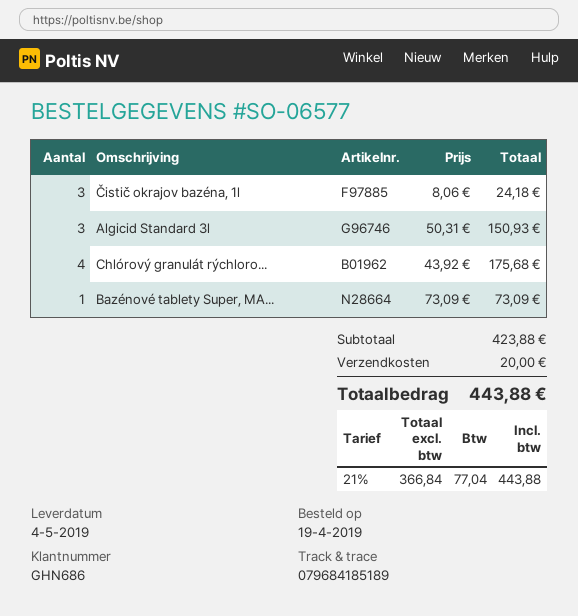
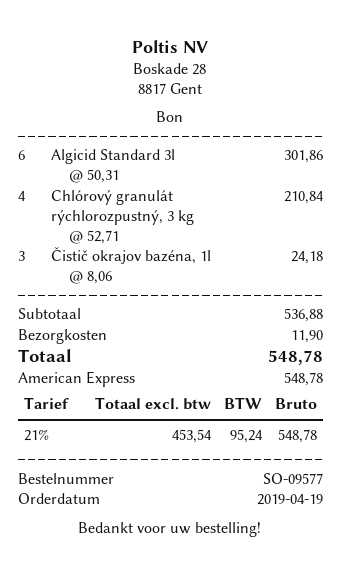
order number: SO-06577 -> SO-09577
Algicid Standard 3l: 3 x 50.31 = 150.93 -> 6 x 50.31 = 301.86
Chlórový granulát rýchloro...: 4 x 43.92 = 175.68 -> 4 x 52.71 = 210.84
Bazénové tablety Super, MA...: 1 x 73.09 = 73.09 -> none
subtotal: 423.88 -> 536.88
shipping: 20.00 -> 11.90
net: 366.84 -> 453.54
tax: 21% = 77.04 -> 21% = 95.24
total: 443.88 -> 548.78

